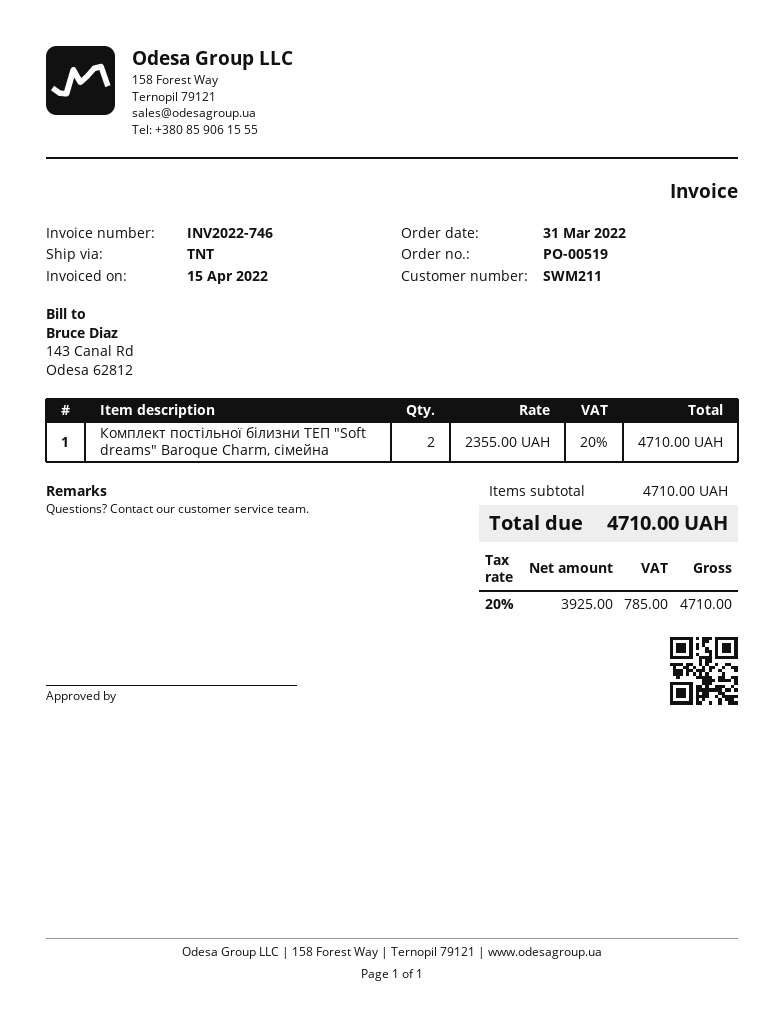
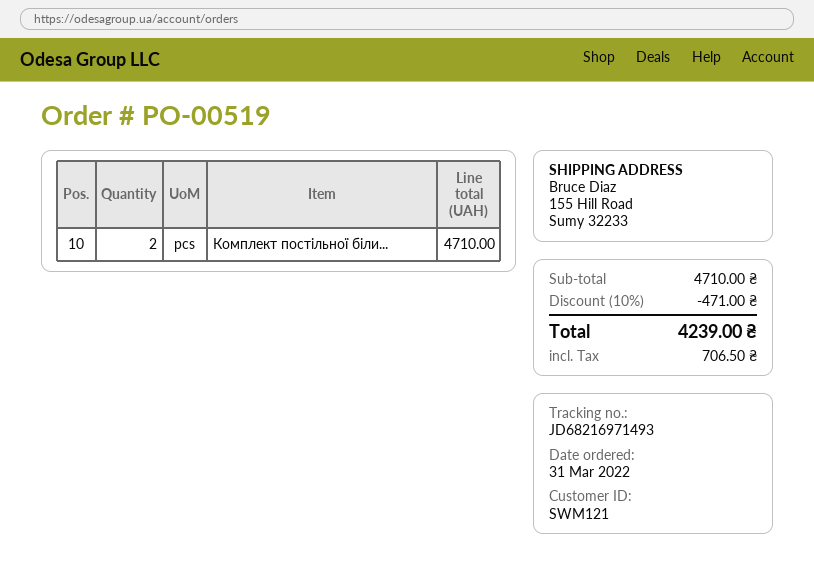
customer number: SWM211 -> SWM121
discount: none -> 10% = 471.00
tax: 785.00 -> 706.50
total: 4710.00 -> 4239.00

